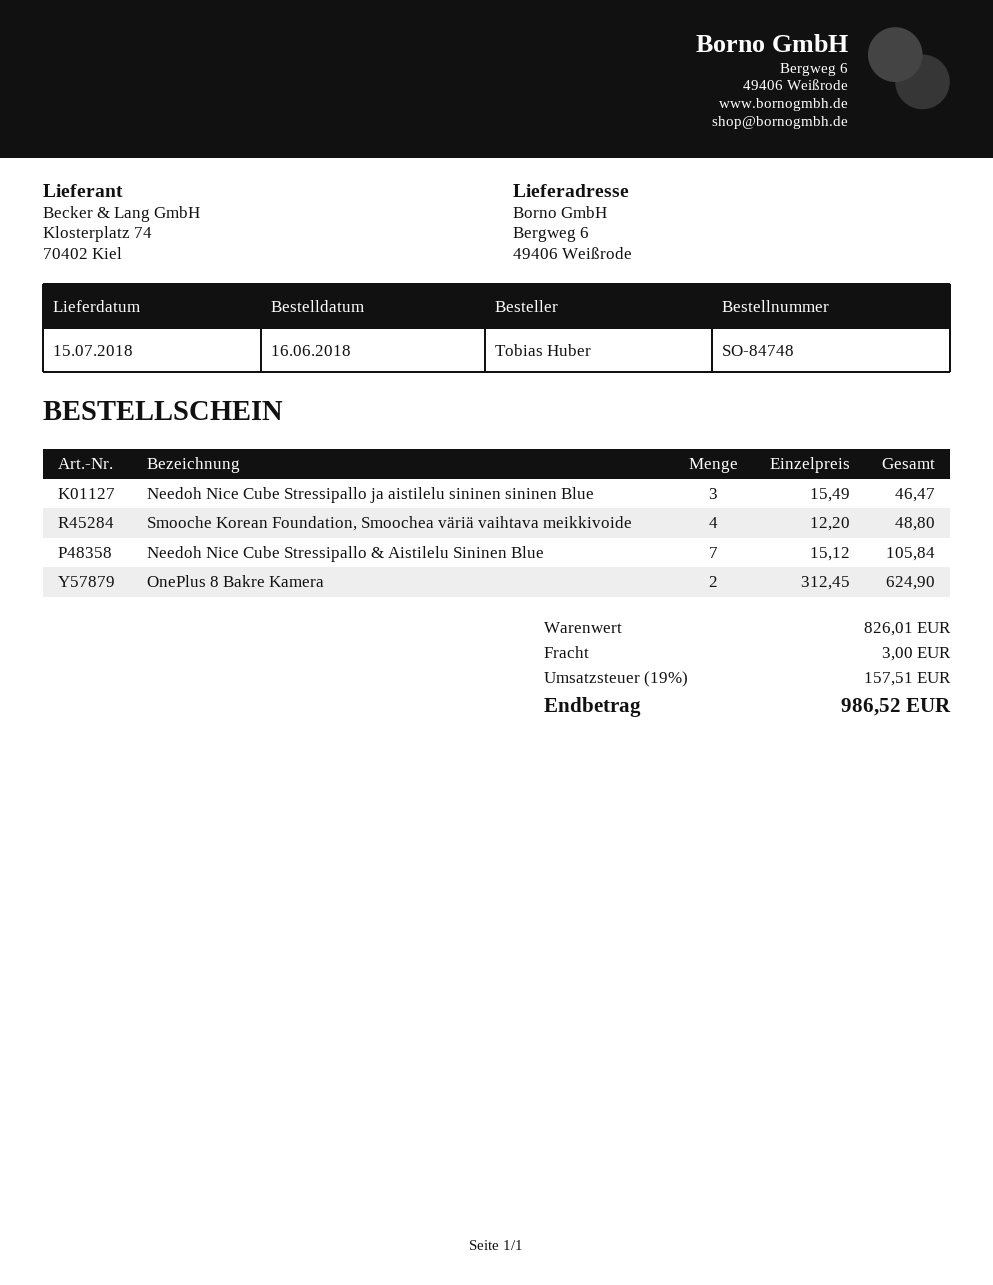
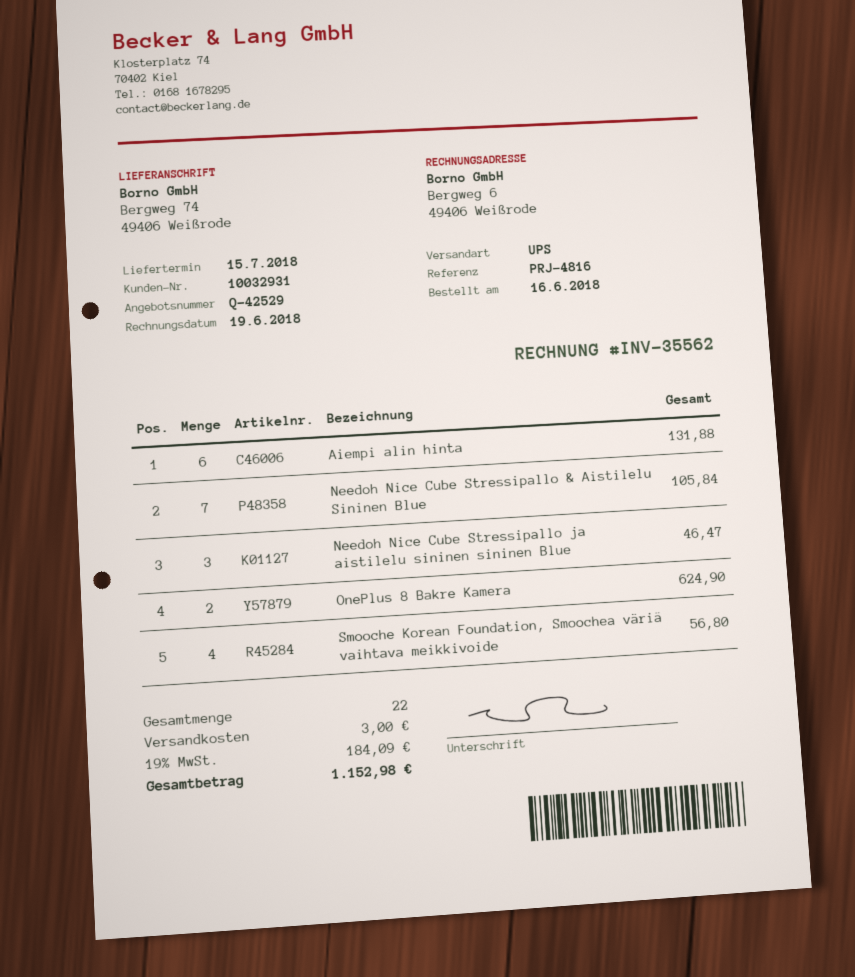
ship to: Bergweg 6, 49406 Weißrode -> Bergweg 74, 49406 Weißrode
Smooche Korean Foundation, Smoochea väriä vaihtava meikkivoide: 4 for 48.80 -> 4 for 56.80
Aiempi alin hinta: none -> 6 for 131.88
tax: 19% = 157.51 -> 19% = 184.09
total: 986.52 -> 1152.98

